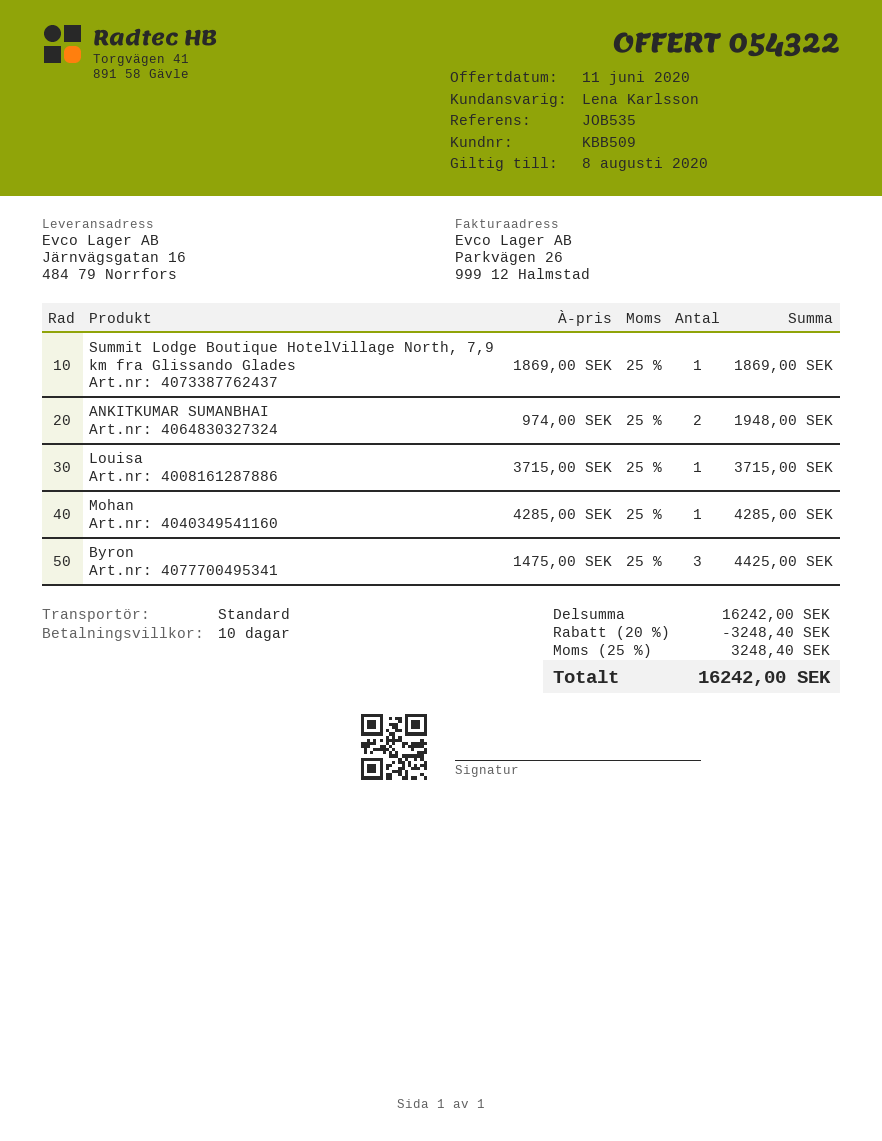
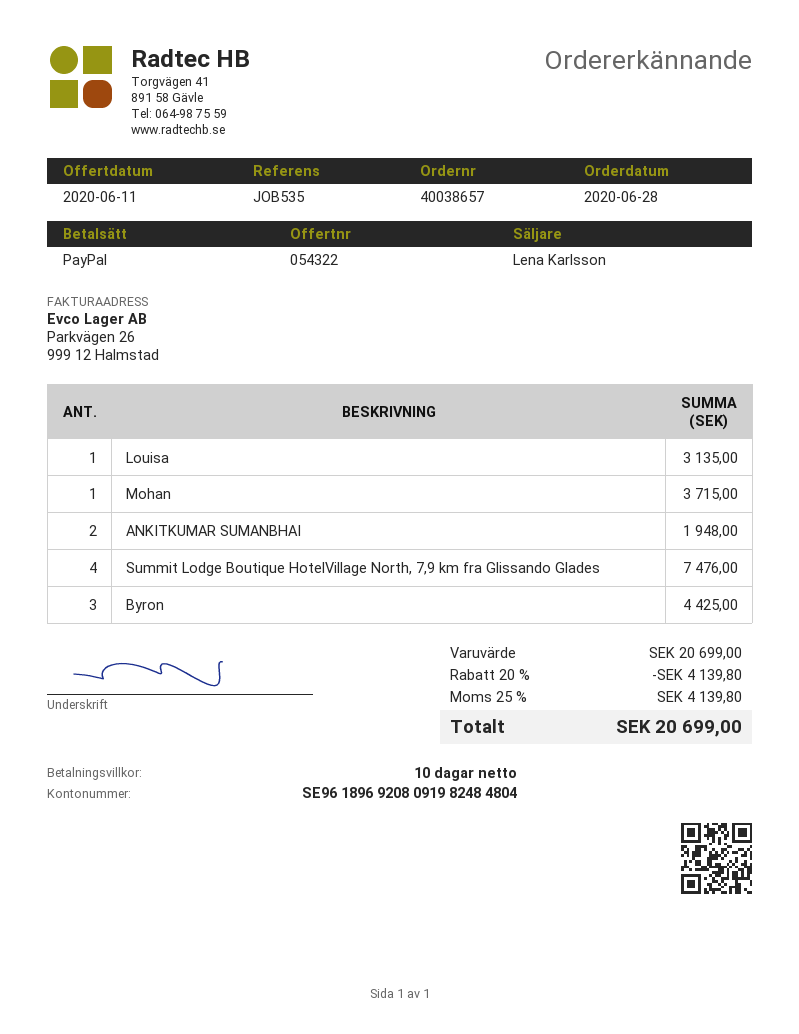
Summit Lodge Boutique HotelVillage North, 7,9 km fra Glissando Glades: 1 for 1869.00 -> 4 for 7476.00
Louisa: 1 for 3715.00 -> 1 for 3135.00
Mohan: 1 for 4285.00 -> 1 for 3715.00
subtotal: 16242.00 -> 20699.00
discount: 20% = 3248.40 -> 20% = 4139.80
tax: 25% = 3248.40 -> 25% = 4139.80
total: 16242.00 -> 20699.00

